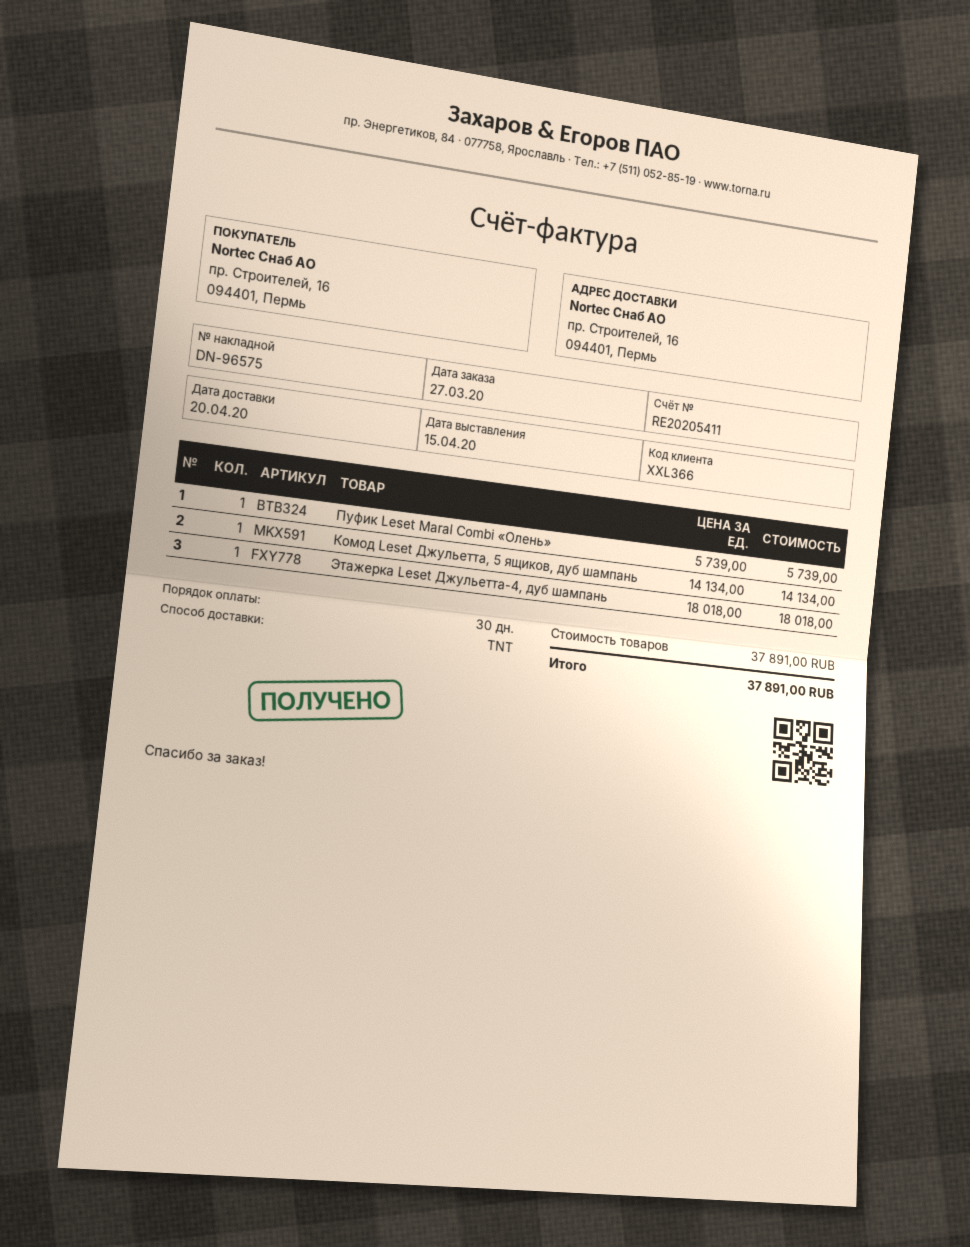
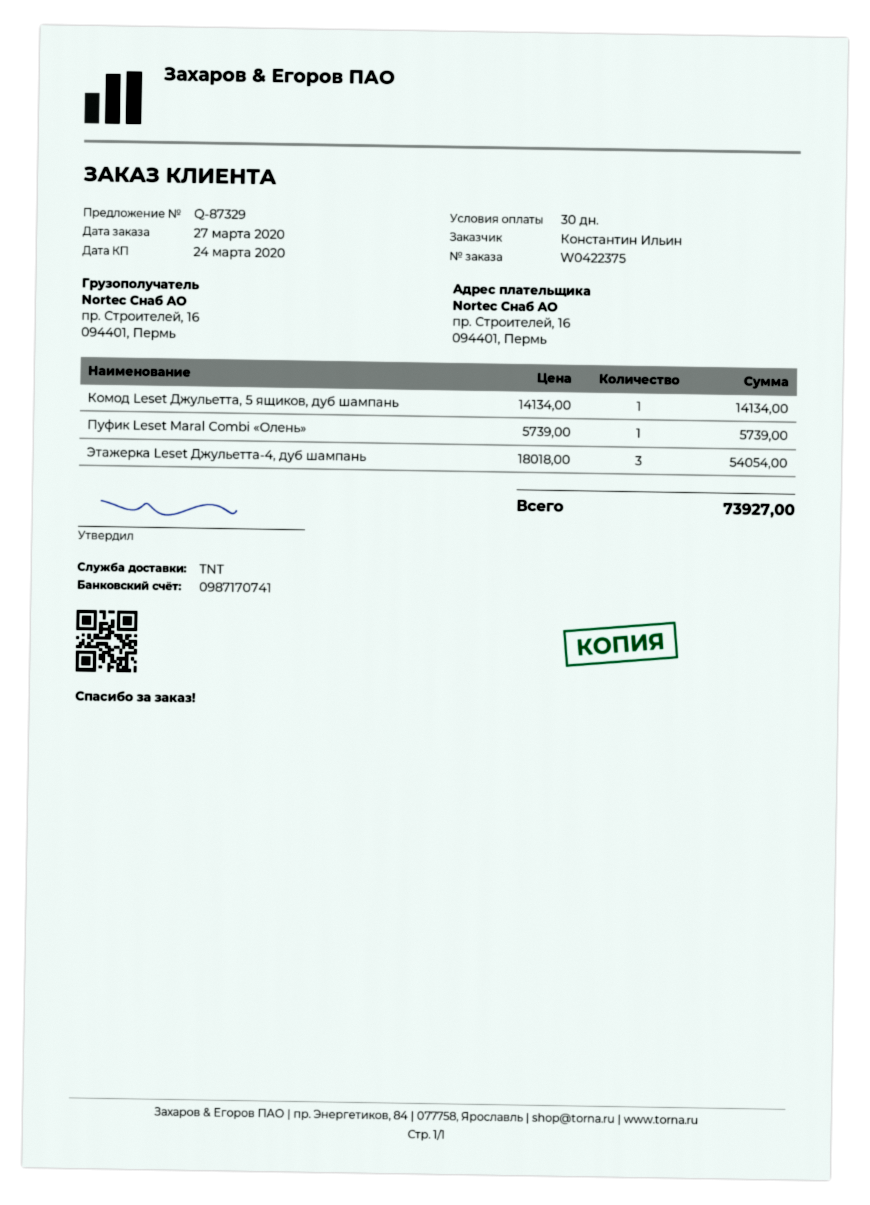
Этажерка Leset Джульетта-4, дуб шампань: 1 x 18018.00 = 18018.00 -> 3 x 18018.00 = 54054.00
total: 37891.00 -> 73927.00

